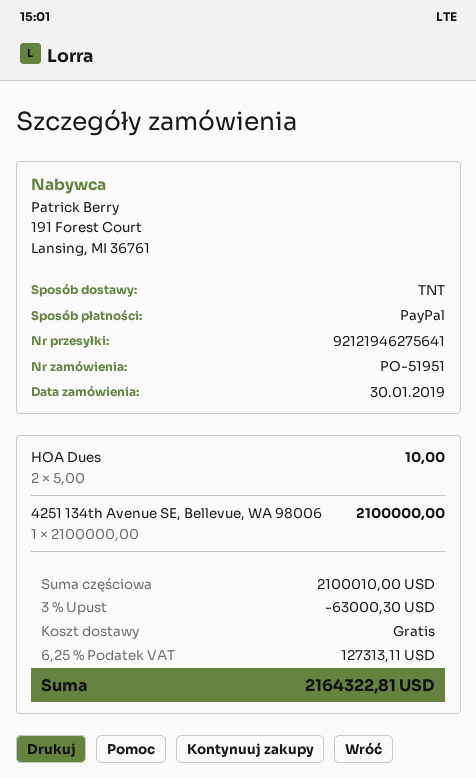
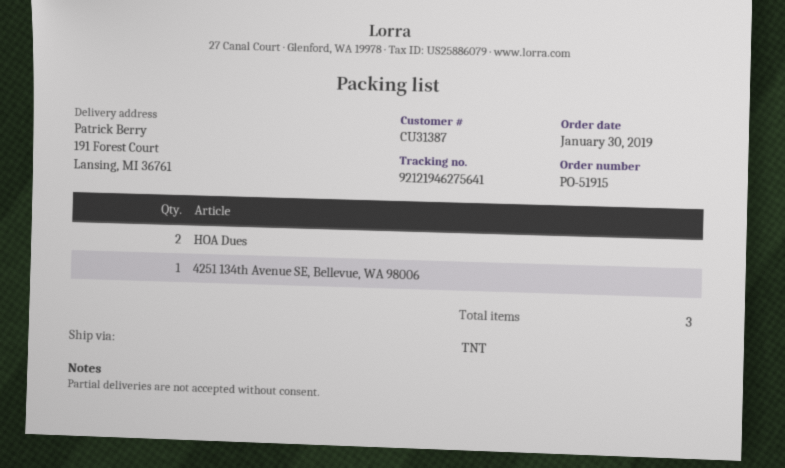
order number: PO-51951 -> PO-51915

